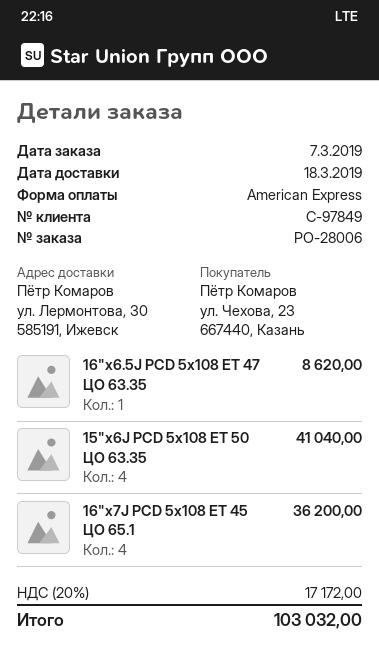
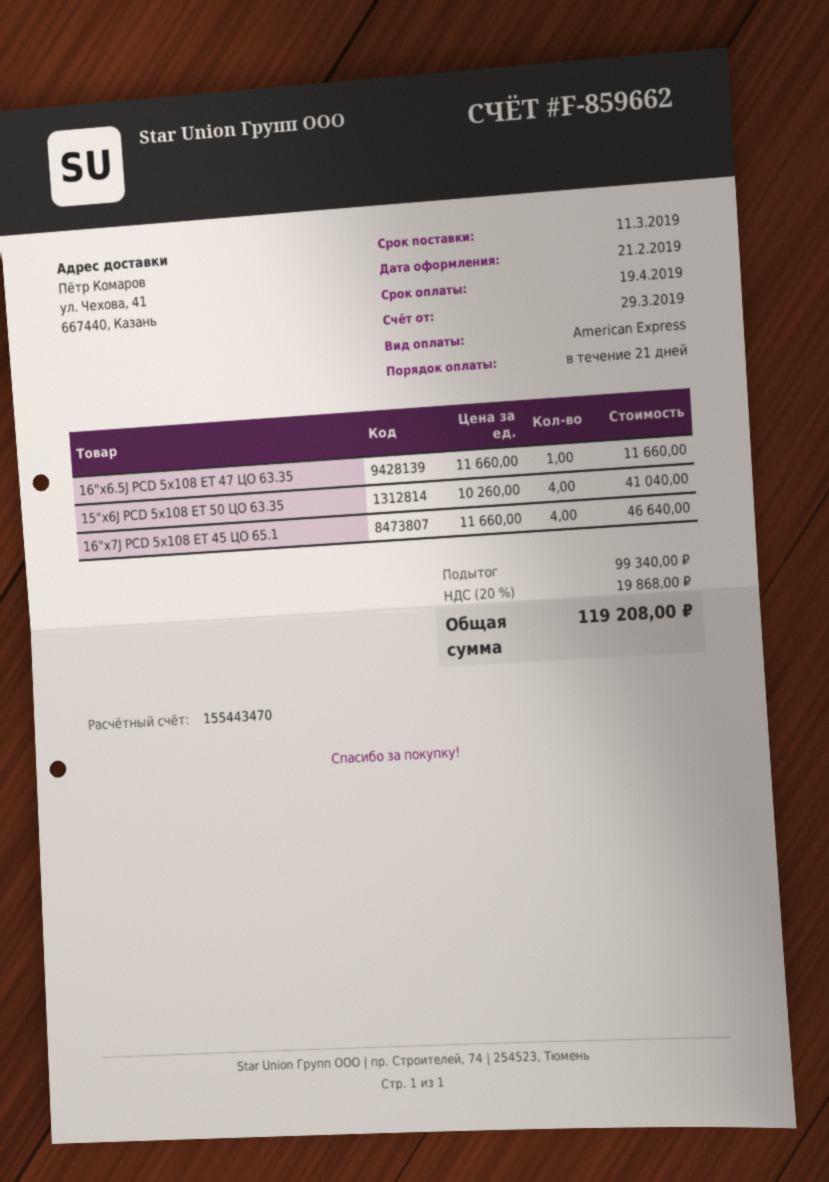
order date: 2019-03-07 -> 2019-02-21
delivery date: 2019-03-18 -> 2019-03-11
ship to: ул. Лермонтова, 30, 585191, Ижевск -> ул. Чехова, 41, 667440, Казань
16"x6.5J PCD 5x108 ЕТ 47 ЦО 63.35: 1 for 8620.00 -> 1 for 11660.00
16"x7J PCD 5x108 ЕТ 45 ЦО 65.1: 4 for 36200.00 -> 4 for 46640.00
tax: 20% = 17172.00 -> 20% = 19868.00
total: 103032.00 -> 119208.00

